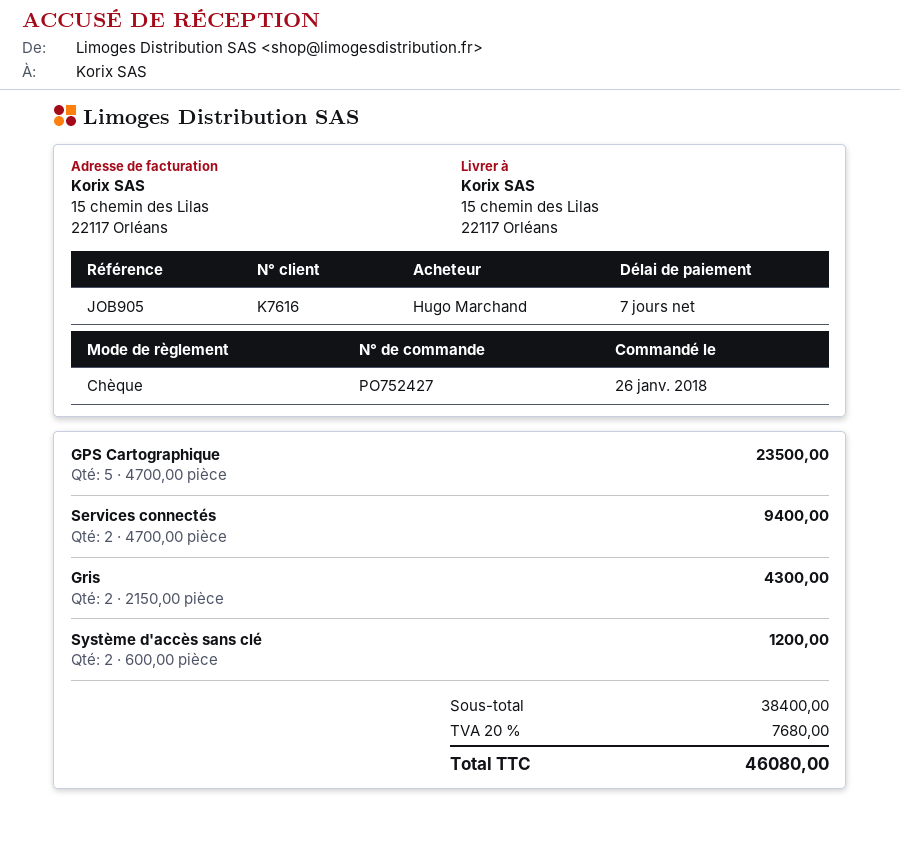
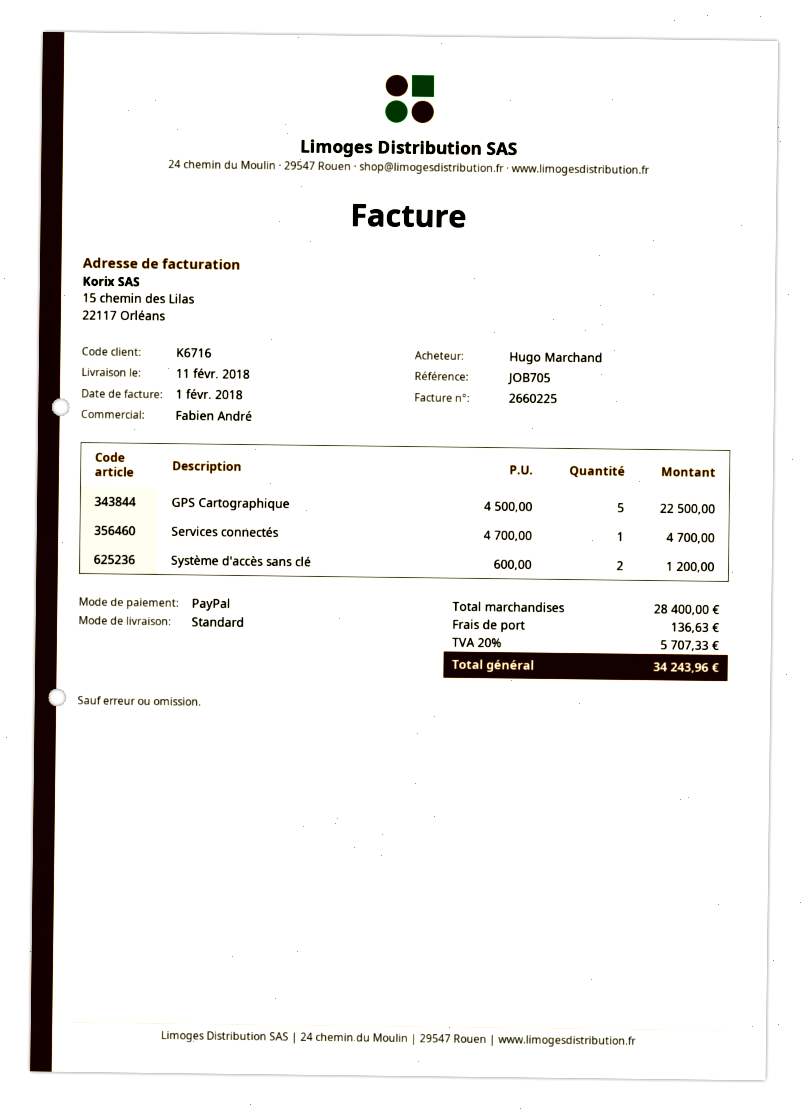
customer number: K7616 -> K6716
reference: JOB905 -> JOB705
payment method: cheque -> PayPal
GPS Cartographique: 5 x 4700.00 = 23500.00 -> 5 x 4500.00 = 22500.00
Services connectés: 2 x 4700.00 = 9400.00 -> 1 x 4700.00 = 4700.00
Gris: 2 x 2150.00 = 4300.00 -> none
subtotal: 38400.00 -> 28400.00
shipping: none -> 136.63
tax: 20% = 7680.00 -> 20% = 5707.33
total: 46080.00 -> 34243.96

